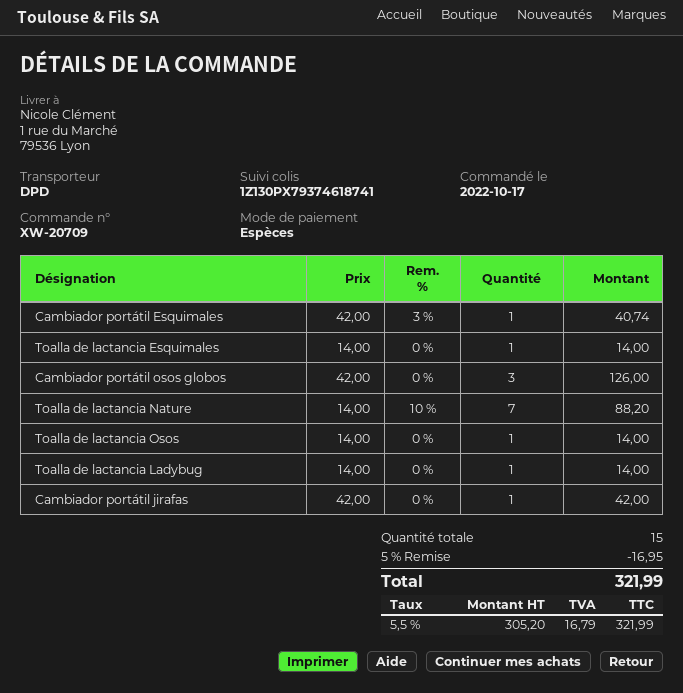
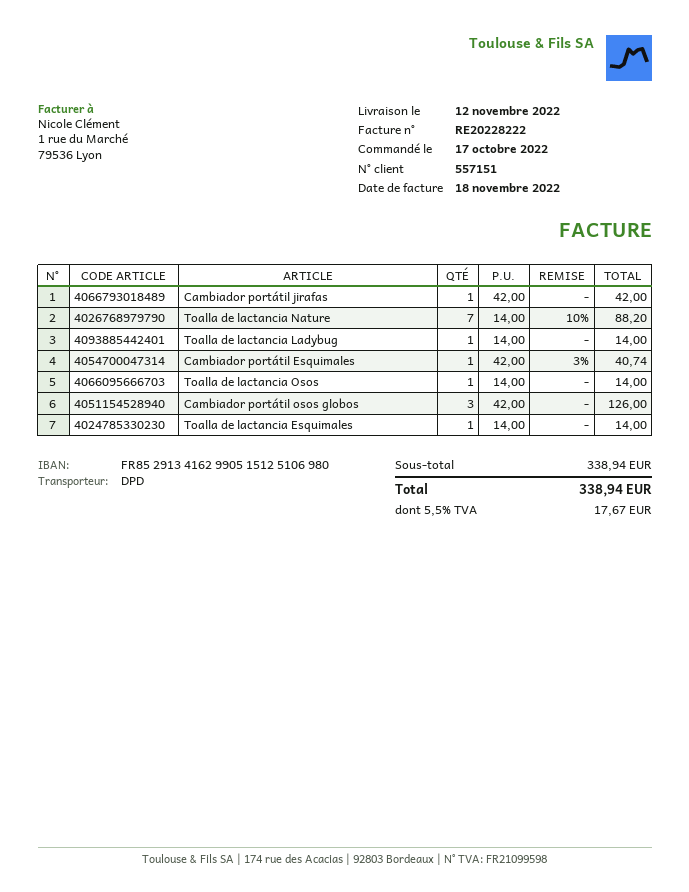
discount: 5% = 16.95 -> none
tax: 5.5% = 16.79 -> 5.5% = 17.67
total: 321.99 -> 338.94

